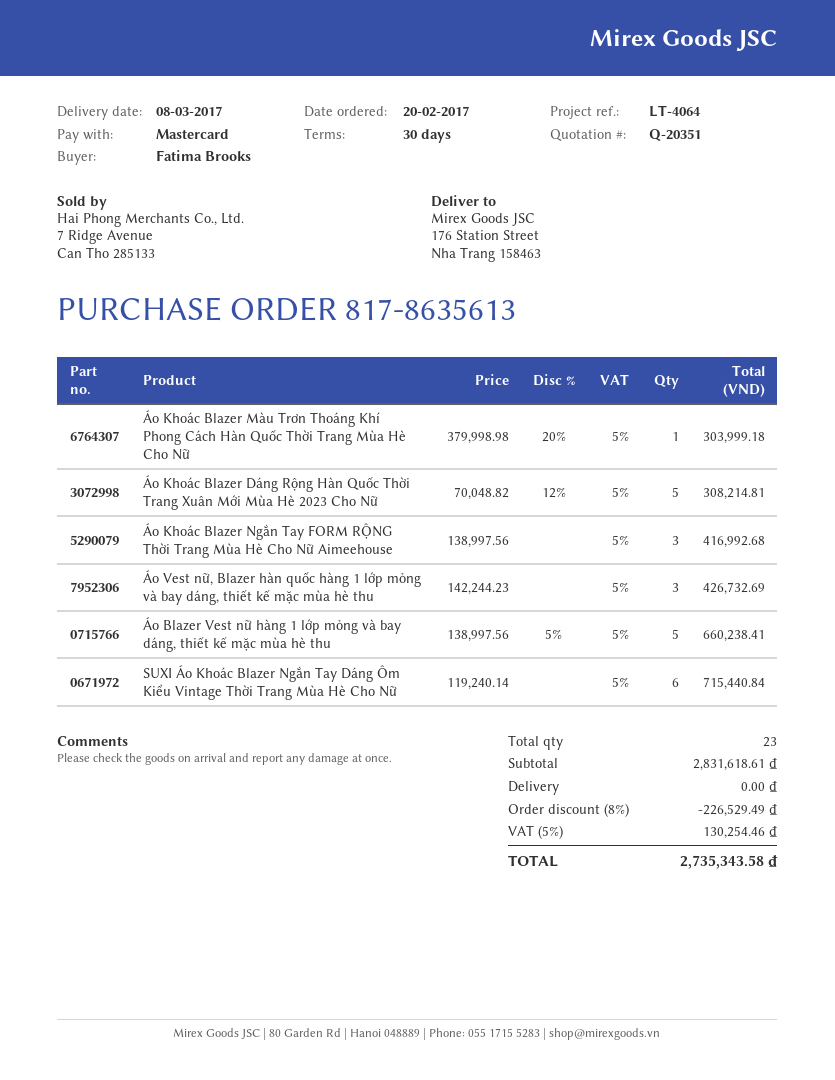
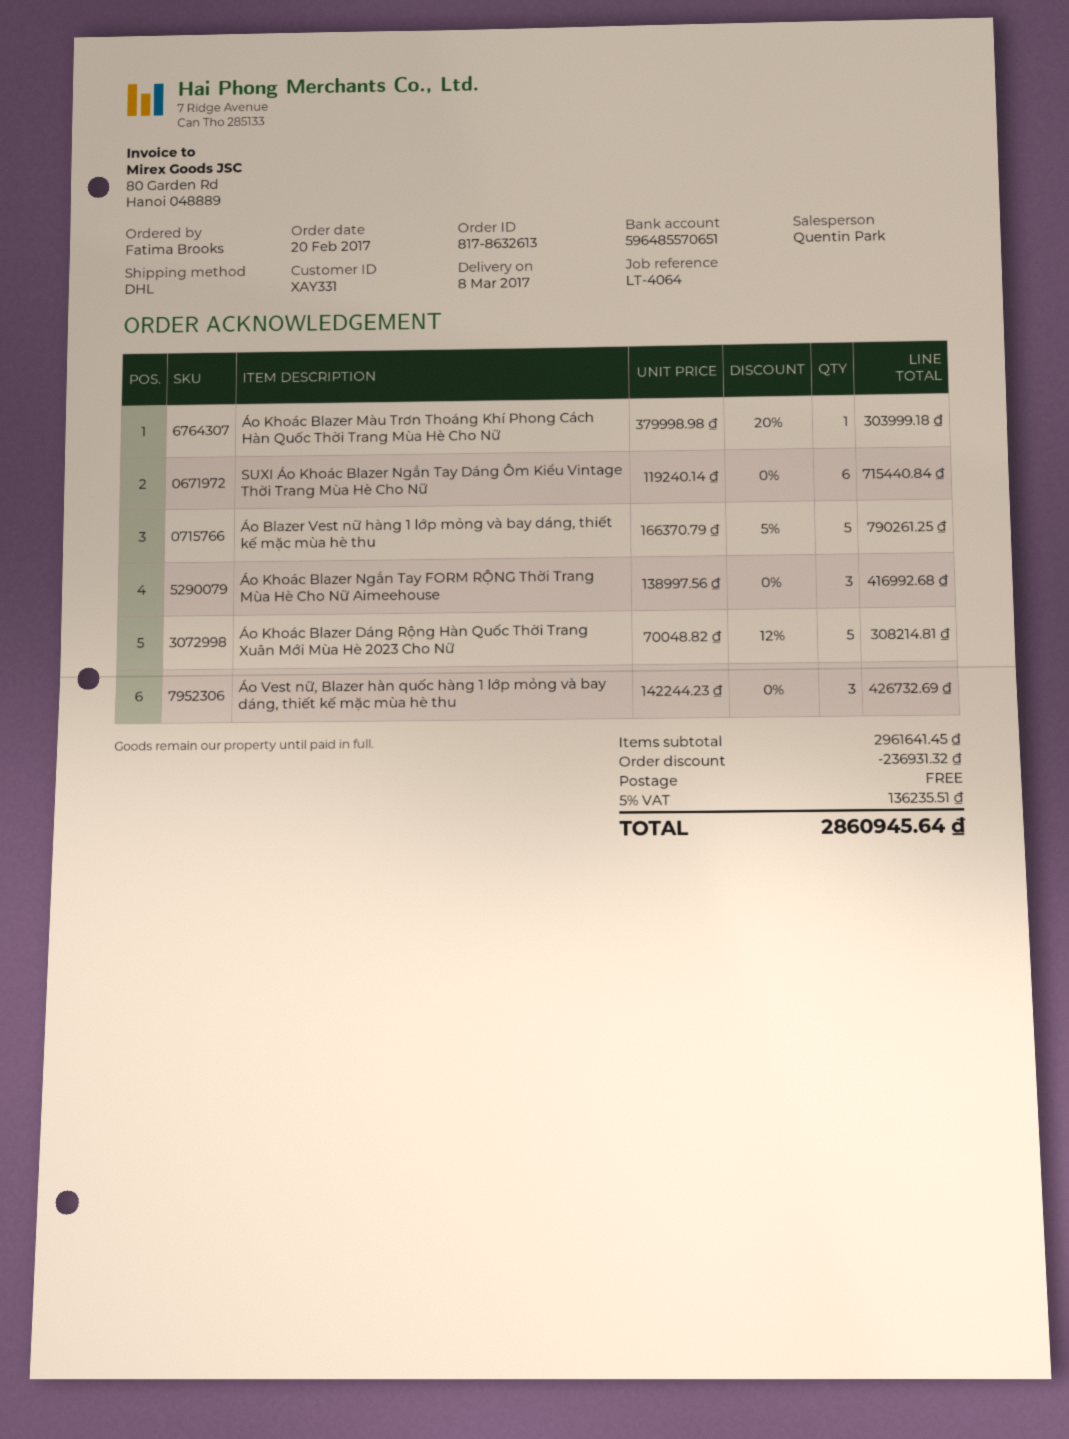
order number: 817-8635613 -> 817-8632613
Áo Blazer Vest nữ hàng 1 lớp mỏng và bay dáng, thiết kế mặc mùa hè thu: 5 x 138997.56 - 5% = 660238.41 -> 5 x 166370.79 - 5% = 790261.25
subtotal: 2831618.61 -> 2961641.45
discount: 226529.49 -> 236931.32
tax: 5% = 130254.46 -> 5% = 136235.51
total: 2735343.58 -> 2860945.64

